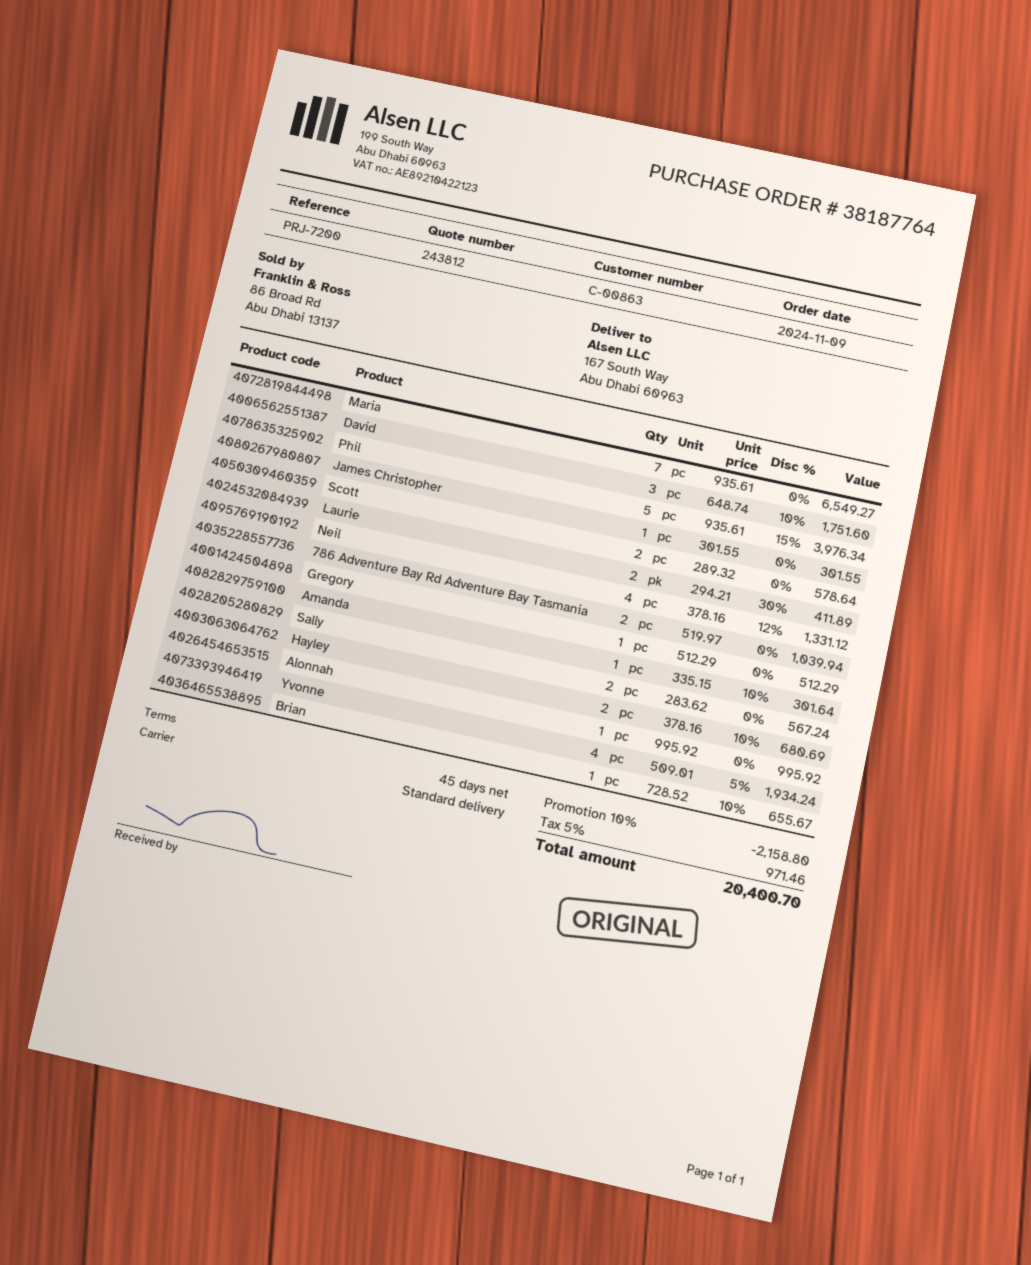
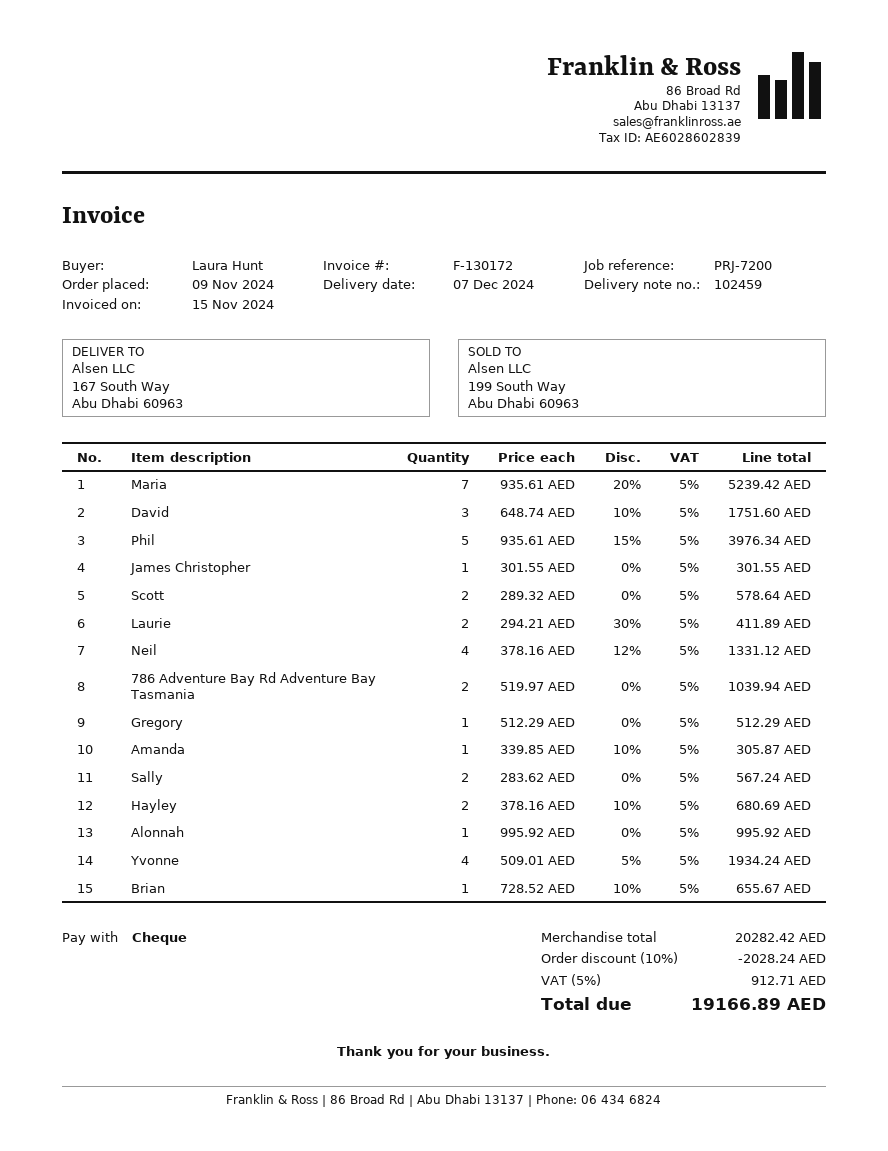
Maria: 7 x 935.61 = 6549.27 -> 7 x 935.61 - 20% = 5239.42
Amanda: 1 x 335.15 - 10% = 301.64 -> 1 x 339.85 - 10% = 305.87
discount: 10% = 2158.80 -> 10% = 2028.24
tax: 5% = 971.46 -> 5% = 912.71
total: 20400.70 -> 19166.89

